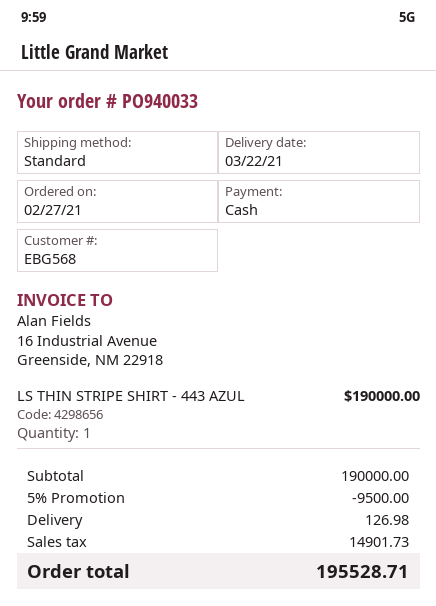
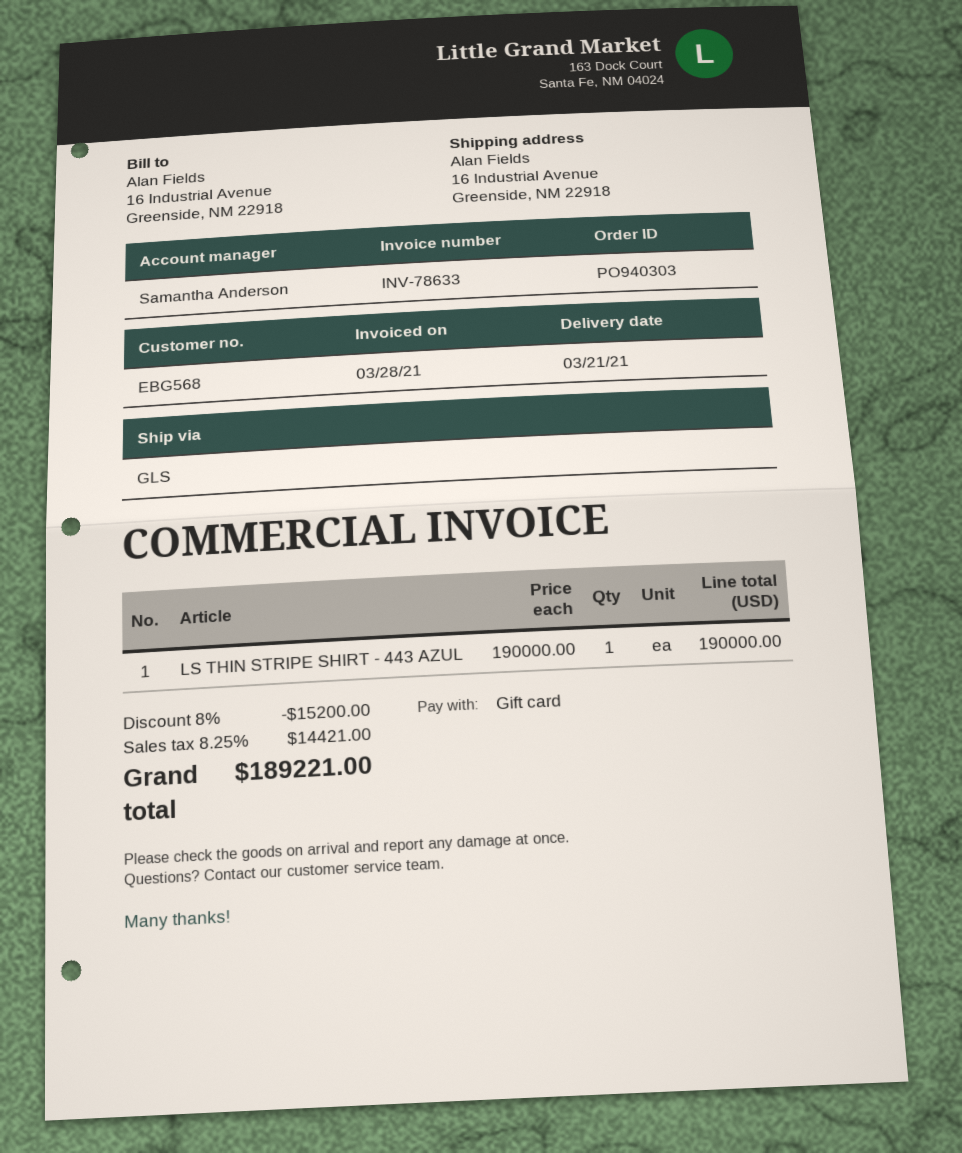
order number: PO940033 -> PO940303
delivery date: 2021-03-22 -> 2021-03-21
payment method: cash -> gift card
shipping method: standard -> GLS
discount: 5% = 9500.00 -> 8% = 15200.00
shipping: 126.98 -> none
tax: 14901.73 -> 14421.00
total: 195528.71 -> 189221.00

